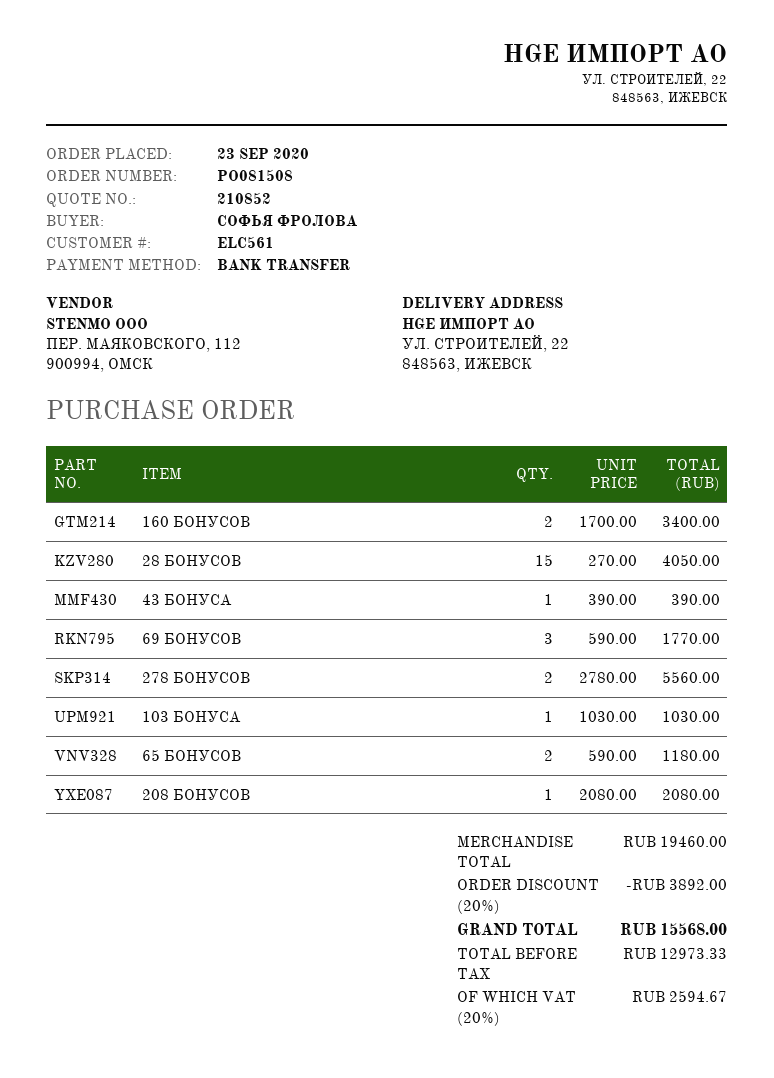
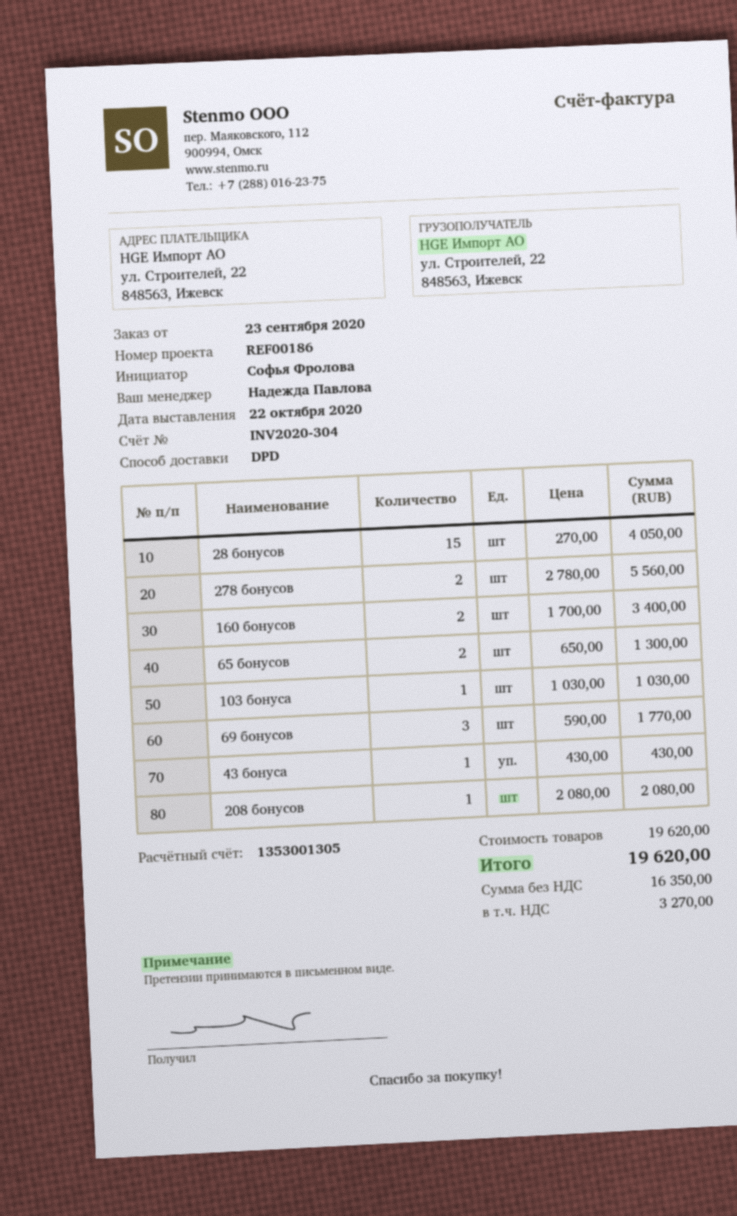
43 БОНУСА: 1 x 390.00 = 390.00 -> 1 x 430.00 = 430.00
65 БОНУСОВ: 2 x 590.00 = 1180.00 -> 2 x 650.00 = 1300.00
subtotal: 19460.00 -> 19620.00
discount: 20% = 3892.00 -> none
net: 12973.33 -> 16350.00
tax: 2594.67 -> 3270.00
total: 15568.00 -> 19620.00

